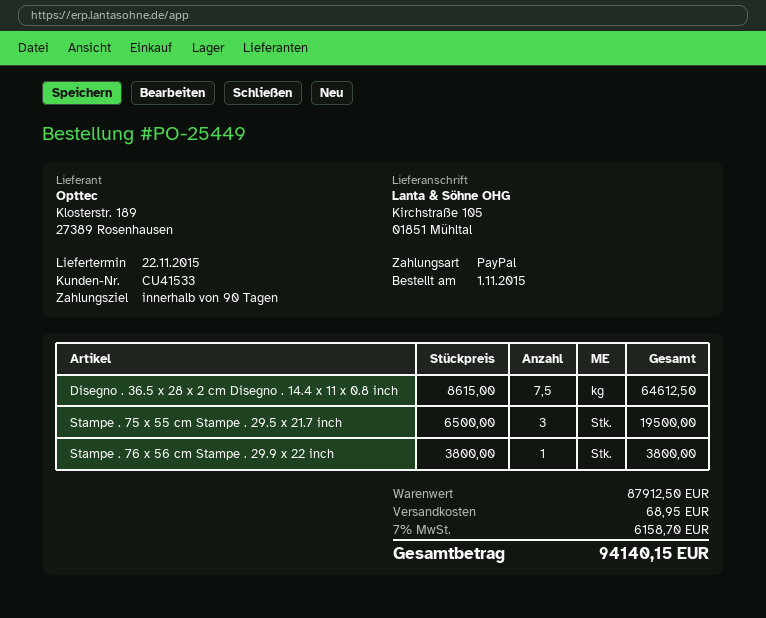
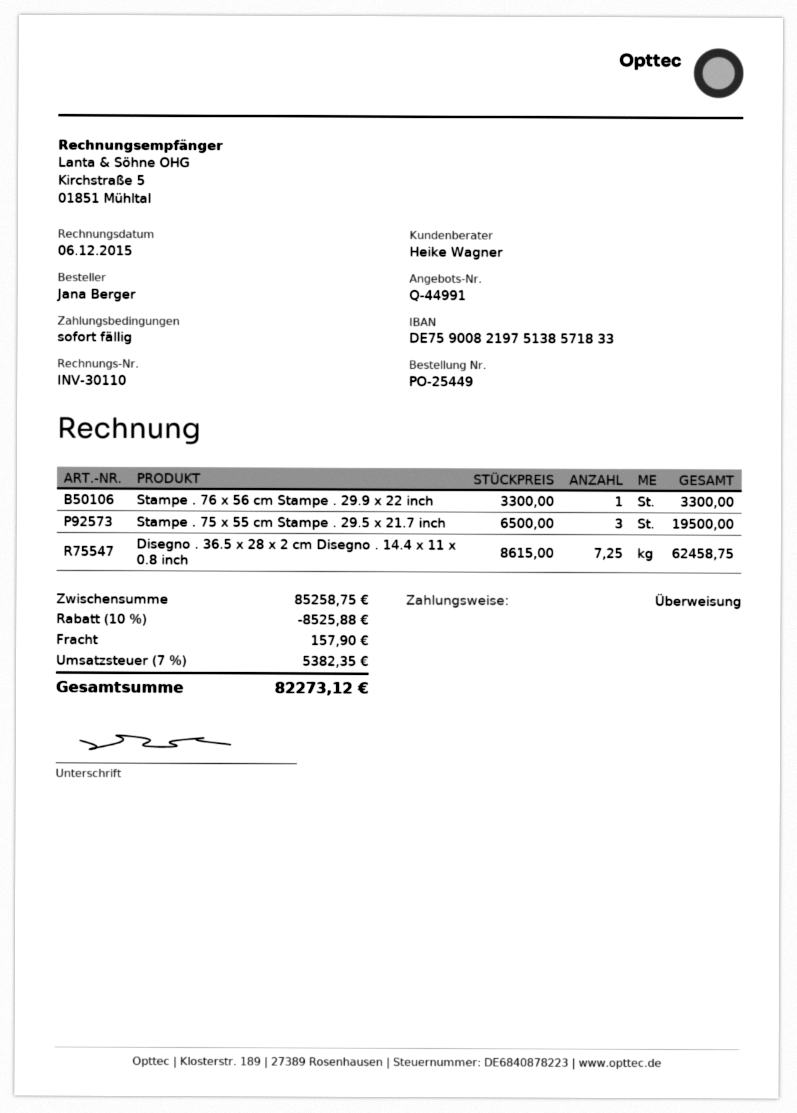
payment terms: 90 days -> on receipt
payment method: PayPal -> bank transfer
Disegno . 36.5 x 28 x 2 cm Disegno . 14.4 x 11 x 0.8 inch: 7.5 x 8615.00 = 64612.50 -> 7.25 x 8615.00 = 62458.75
Stampe . 76 x 56 cm Stampe . 29.9 x 22 inch: 1 x 3800.00 = 3800.00 -> 1 x 3300.00 = 3300.00
subtotal: 87912.50 -> 85258.75
discount: none -> 10% = 8525.88
shipping: 68.95 -> 157.90
tax: 7% = 6158.70 -> 7% = 5382.35
total: 94140.15 -> 82273.12

